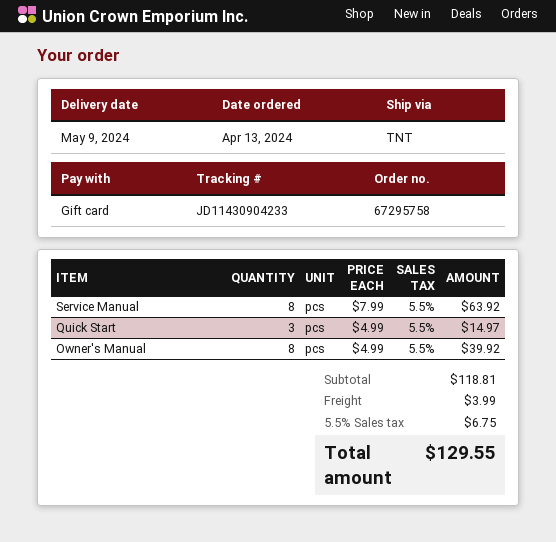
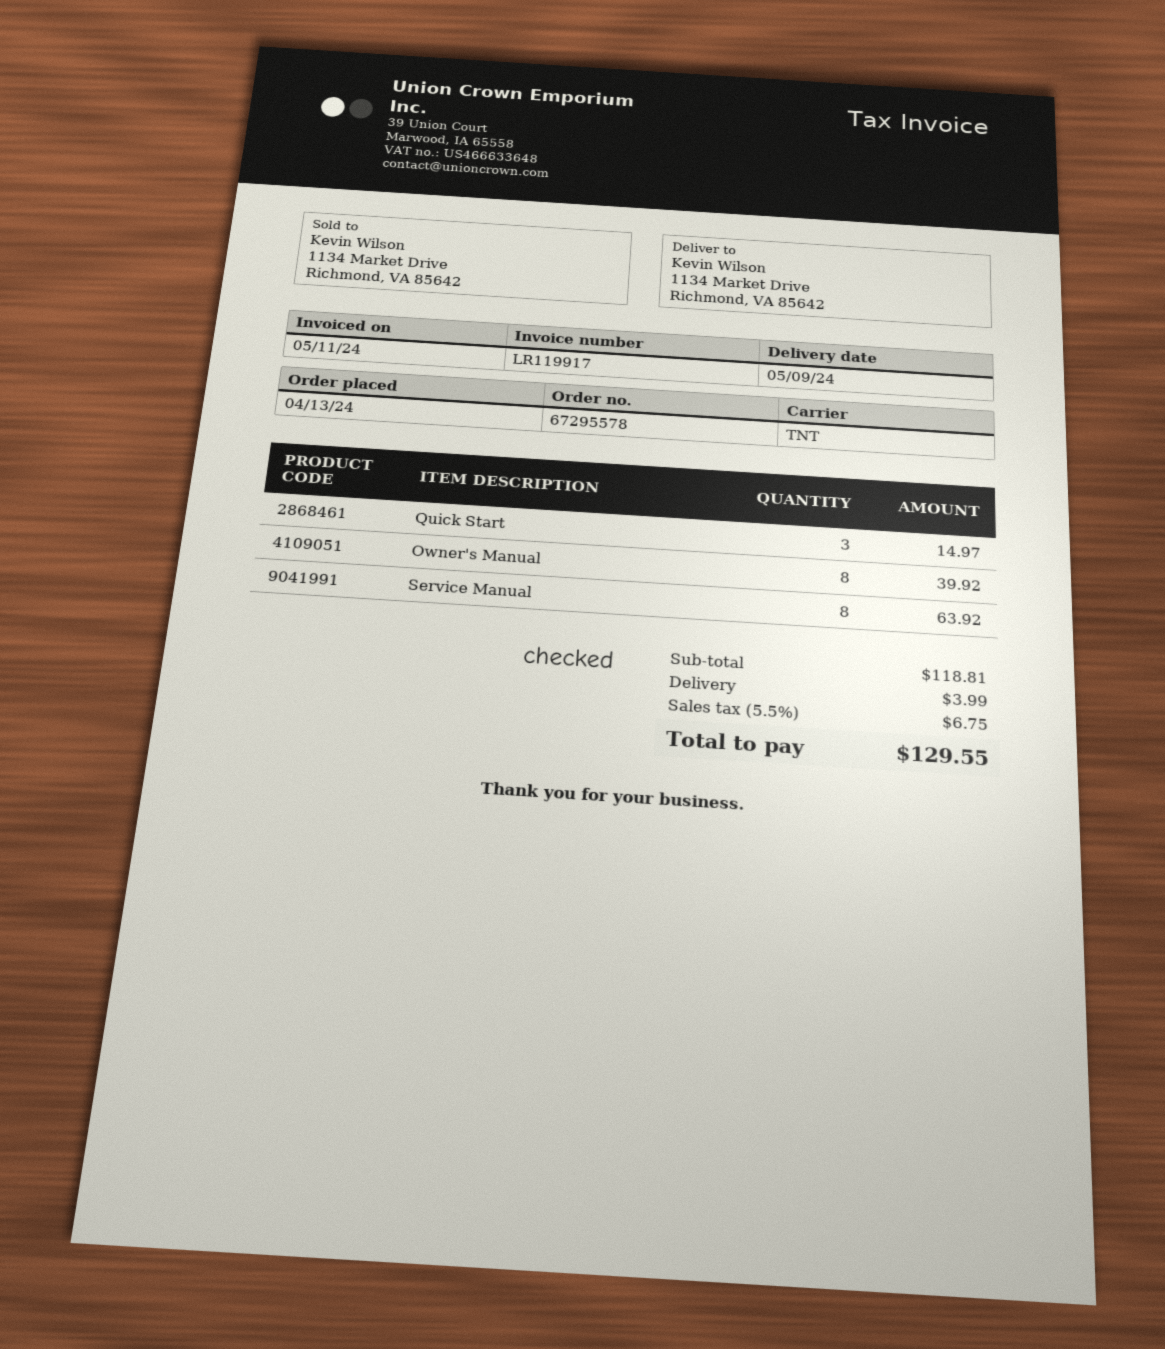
order number: 67295758 -> 67295578

